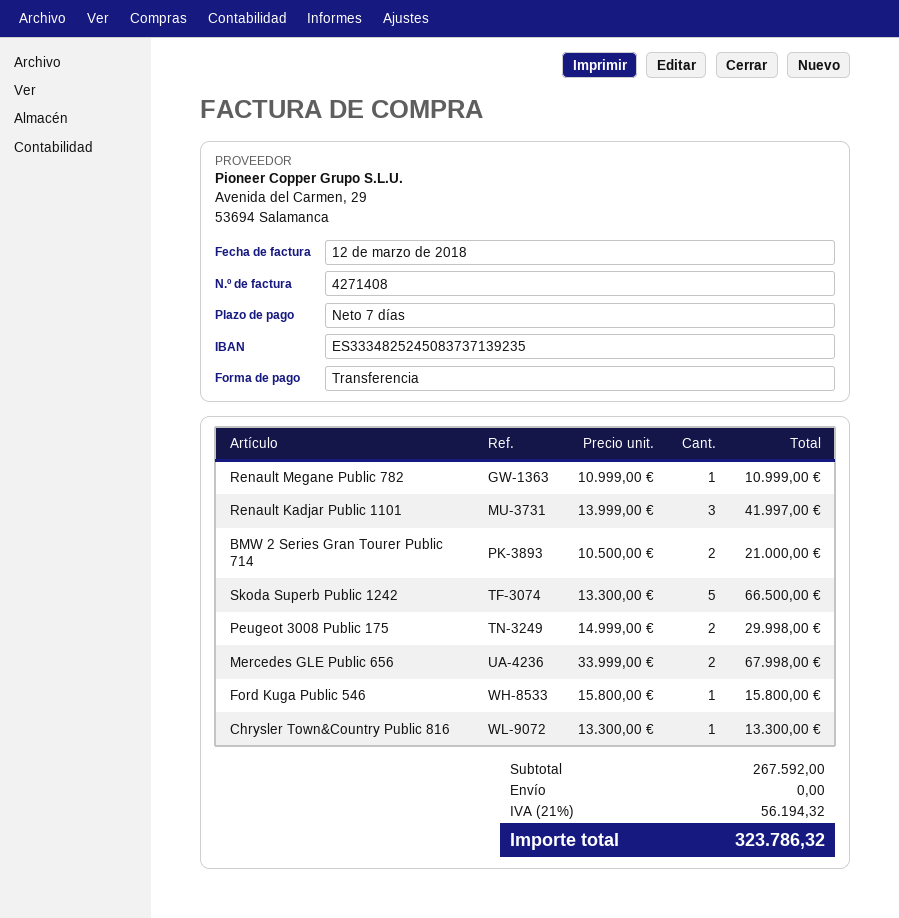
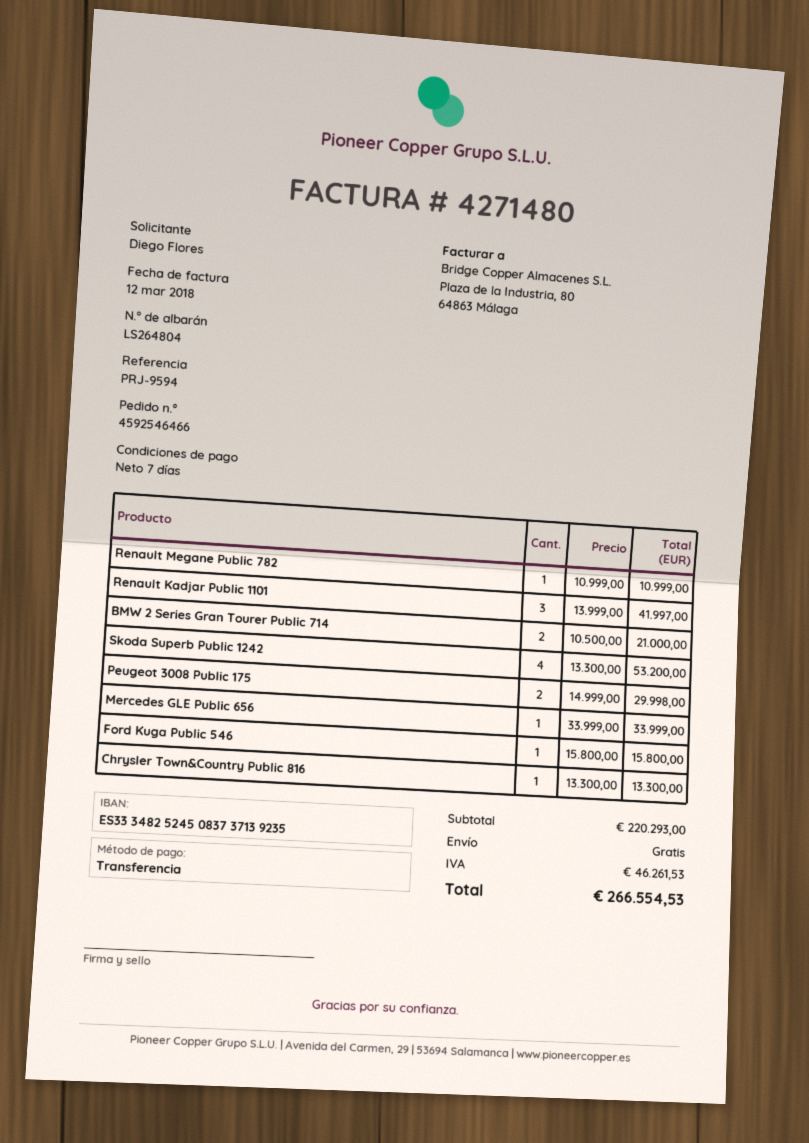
invoice number: 4271408 -> 4271480
Skoda Superb Public 1242: 5 x 13300.00 = 66500.00 -> 4 x 13300.00 = 53200.00
Mercedes GLE Public 656: 2 x 33999.00 = 67998.00 -> 1 x 33999.00 = 33999.00
subtotal: 267592.00 -> 220293.00
tax: 56194.32 -> 46261.53
total: 323786.32 -> 266554.53

